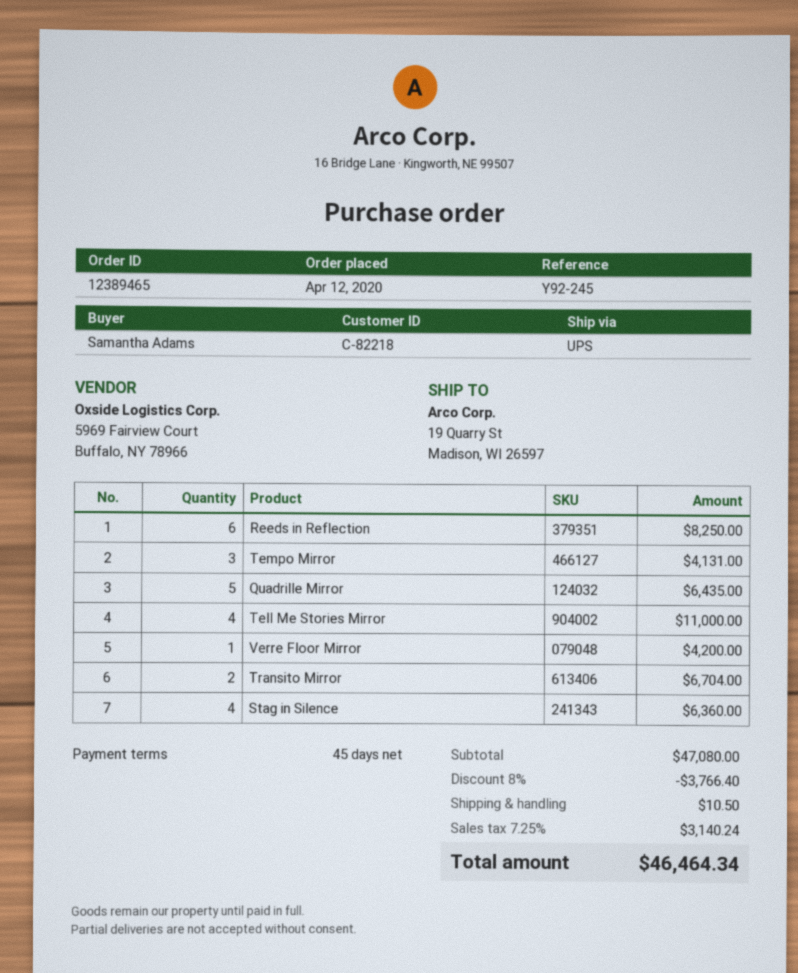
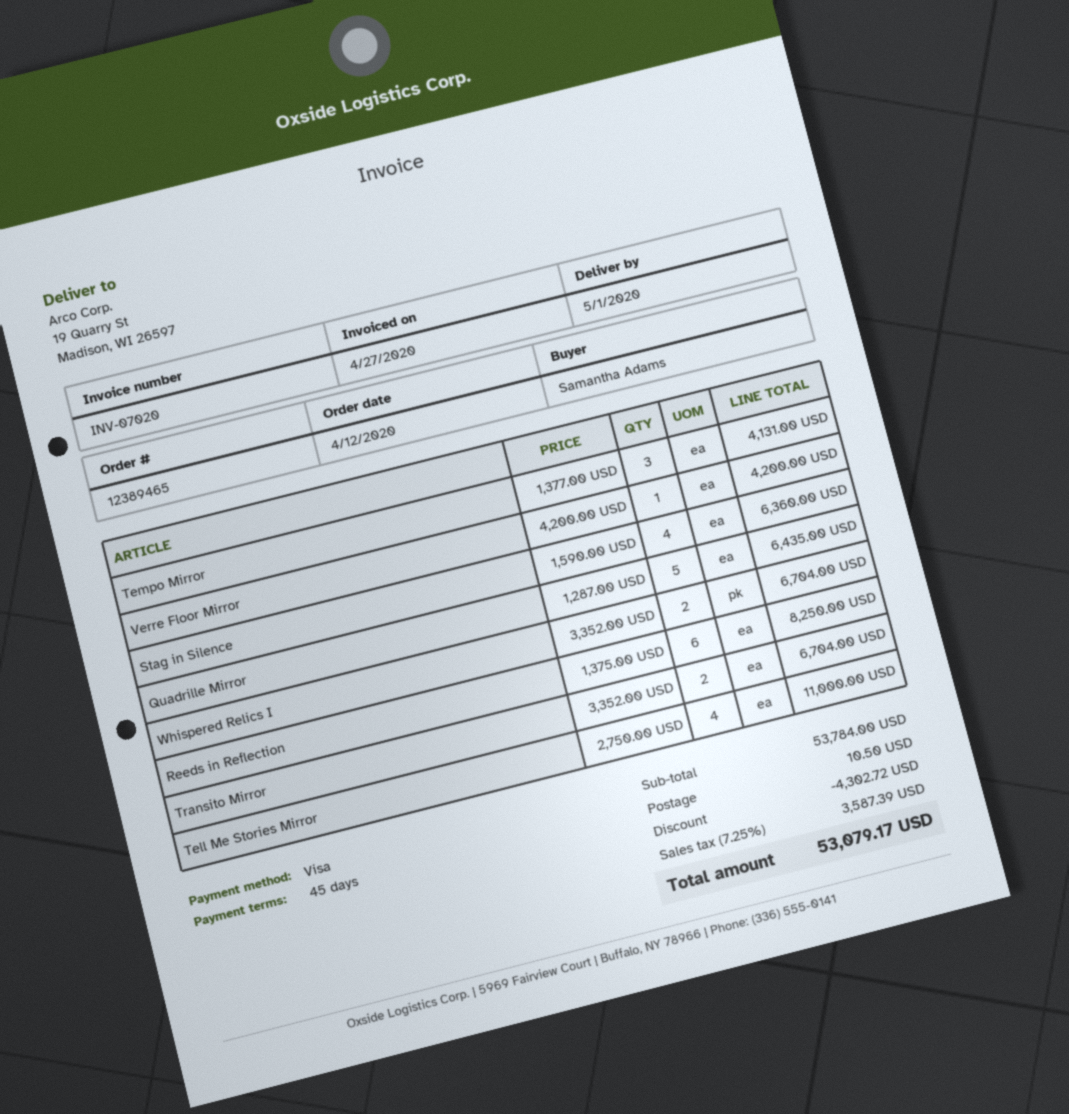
Whispered Relics I: none -> 2 for 6704.00
subtotal: 47080.00 -> 53784.00
discount: 3766.40 -> 4302.72
tax: 7.25% = 3140.24 -> 7.25% = 3587.39
total: 46464.34 -> 53079.17

